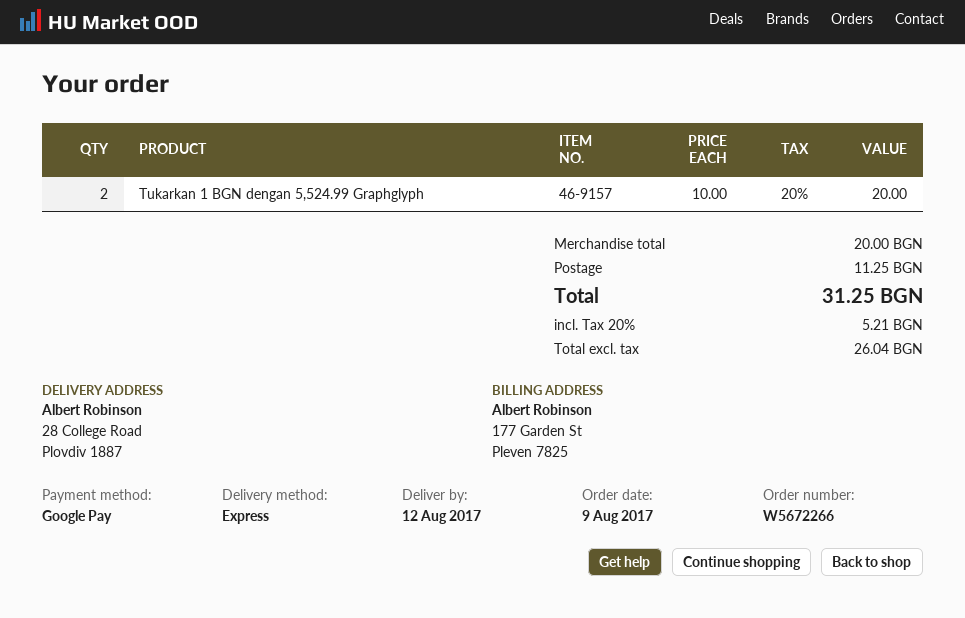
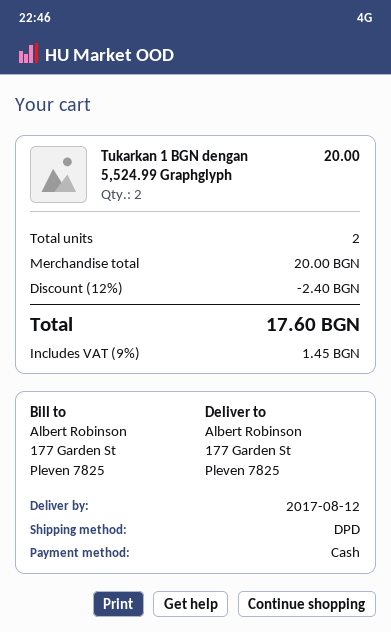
payment method: Google Pay -> cash
shipping method: express -> DPD
ship to: 28 College Road, Plovdiv 1887 -> 177 Garden St, Pleven 7825
discount: none -> 12% = 2.40
shipping: 11.25 -> none
tax: 20% = 5.21 -> 9% = 1.45
total: 31.25 -> 17.60

